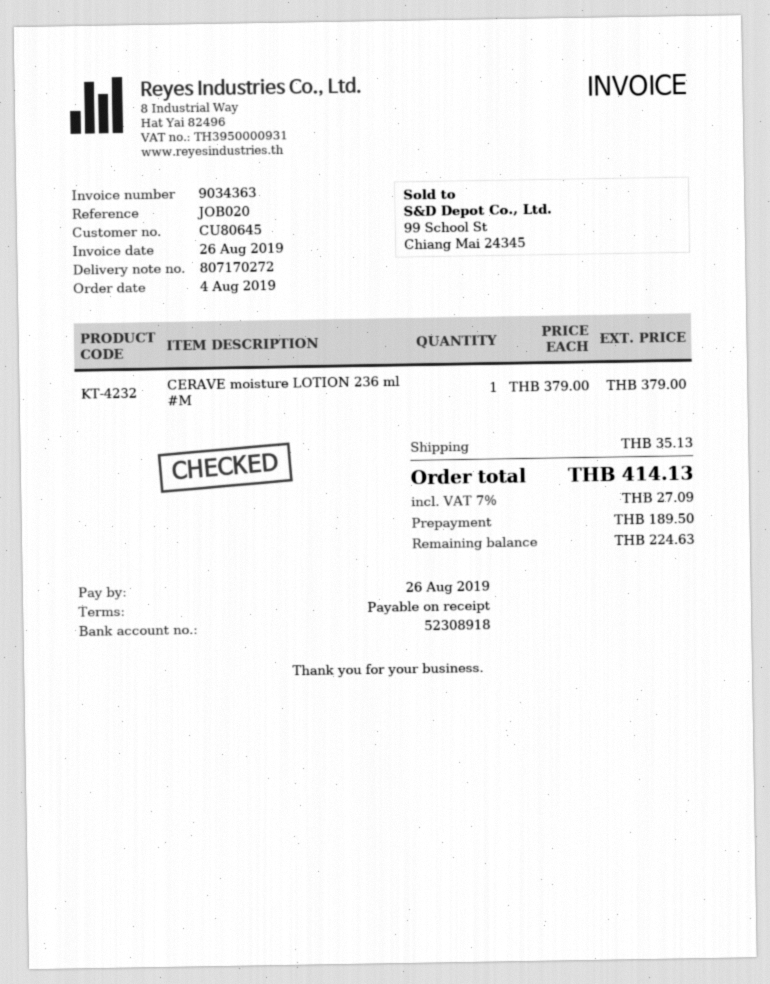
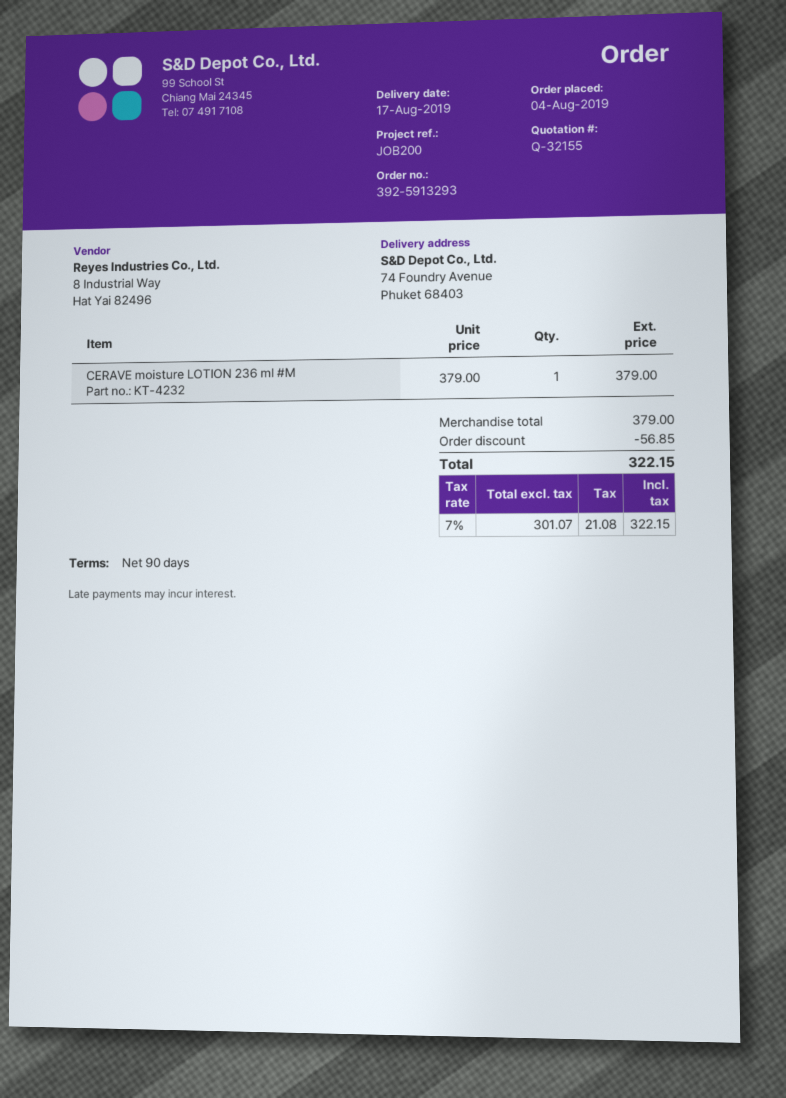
payment terms: on receipt -> 90 days
reference: JOB020 -> JOB200
discount: none -> 56.85
shipping: 35.13 -> none
tax: 7% = 27.09 -> 7% = 21.08
total: 414.13 -> 322.15

